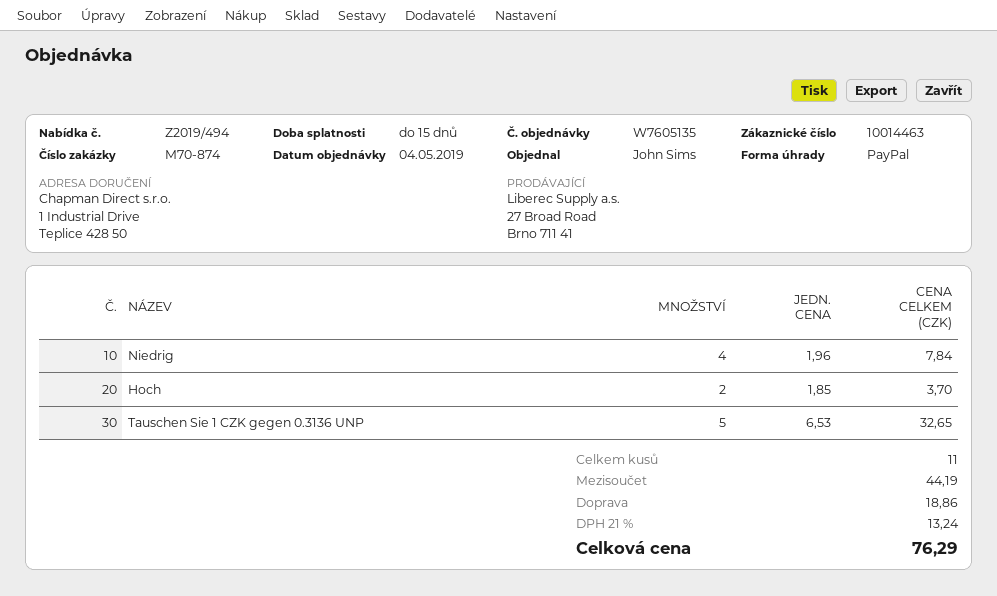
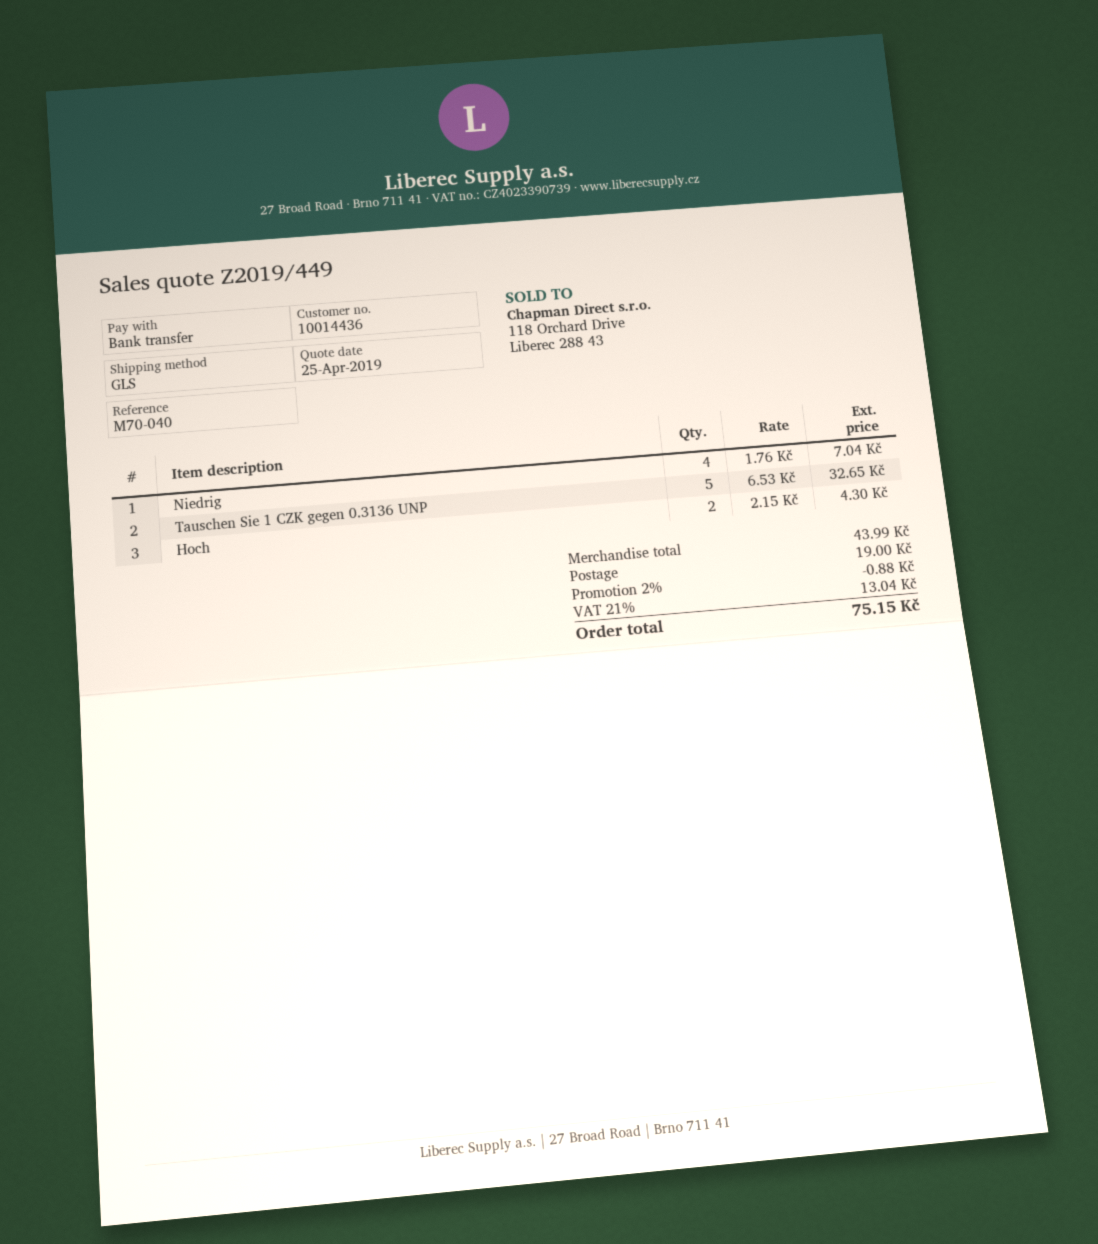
quote number: Z2019/494 -> Z2019/449
customer number: 10014463 -> 10014436
reference: M70-874 -> M70-040
payment method: PayPal -> bank transfer
Niedrig: 4 x 1.96 = 7.84 -> 4 x 1.76 = 7.04
Hoch: 2 x 1.85 = 3.70 -> 2 x 2.15 = 4.30
subtotal: 44.19 -> 43.99
discount: none -> 2% = 0.88
shipping: 18.86 -> 19.00
tax: 21% = 13.24 -> 21% = 13.04
total: 76.29 -> 75.15

